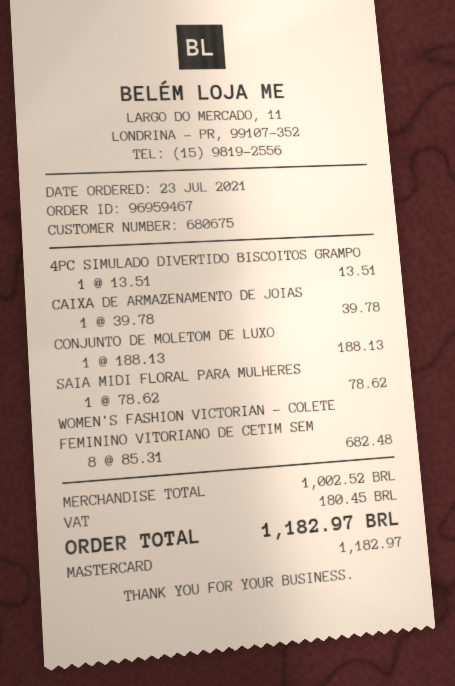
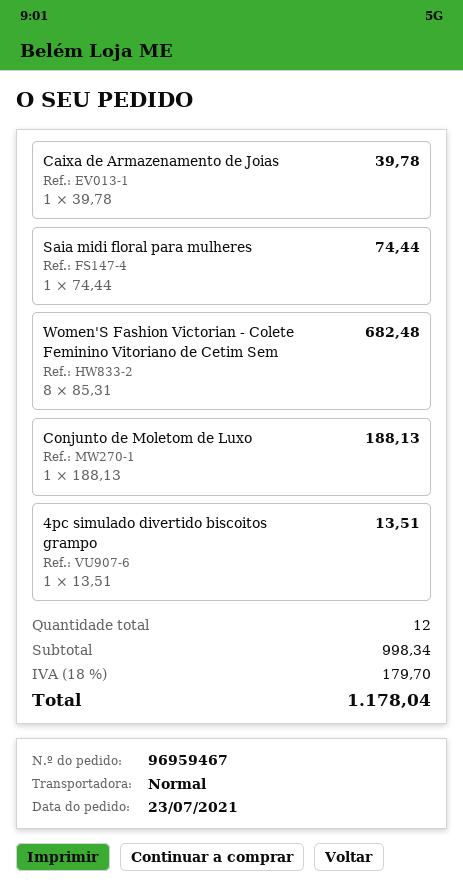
SAIA MIDI FLORAL PARA MULHERES: 1 x 78.62 = 78.62 -> 1 x 74.44 = 74.44
subtotal: 1002.52 -> 998.34
tax: 180.45 -> 179.70
total: 1182.97 -> 1178.04

